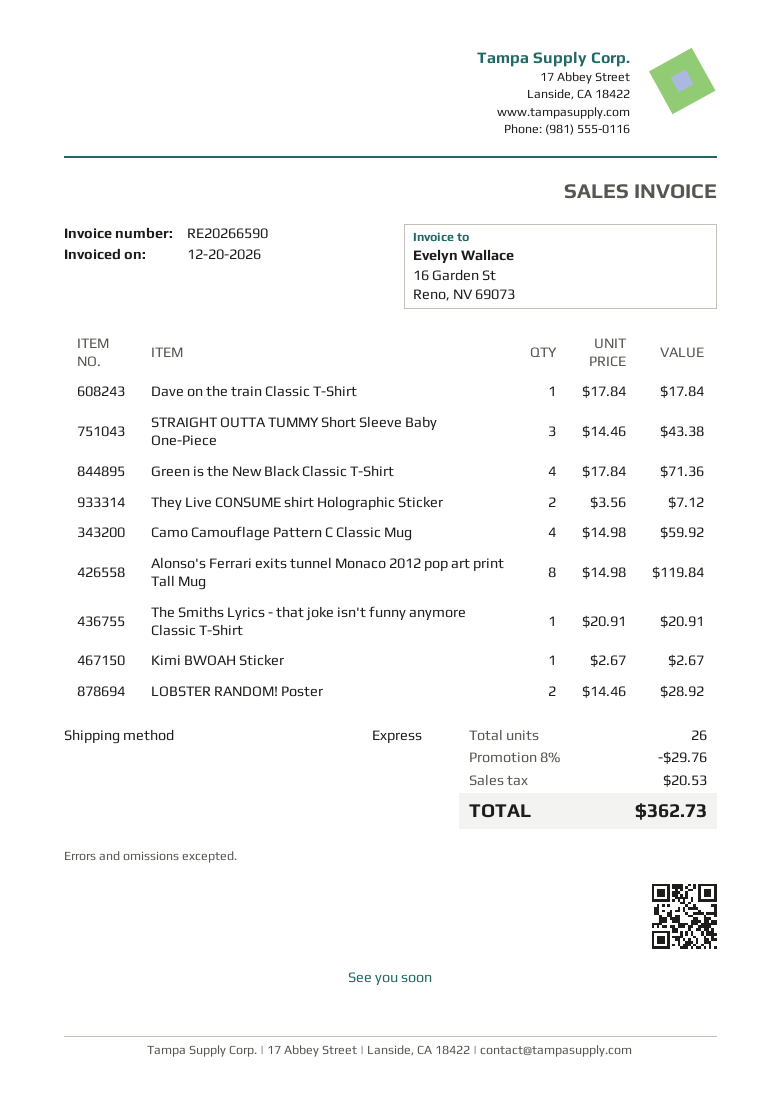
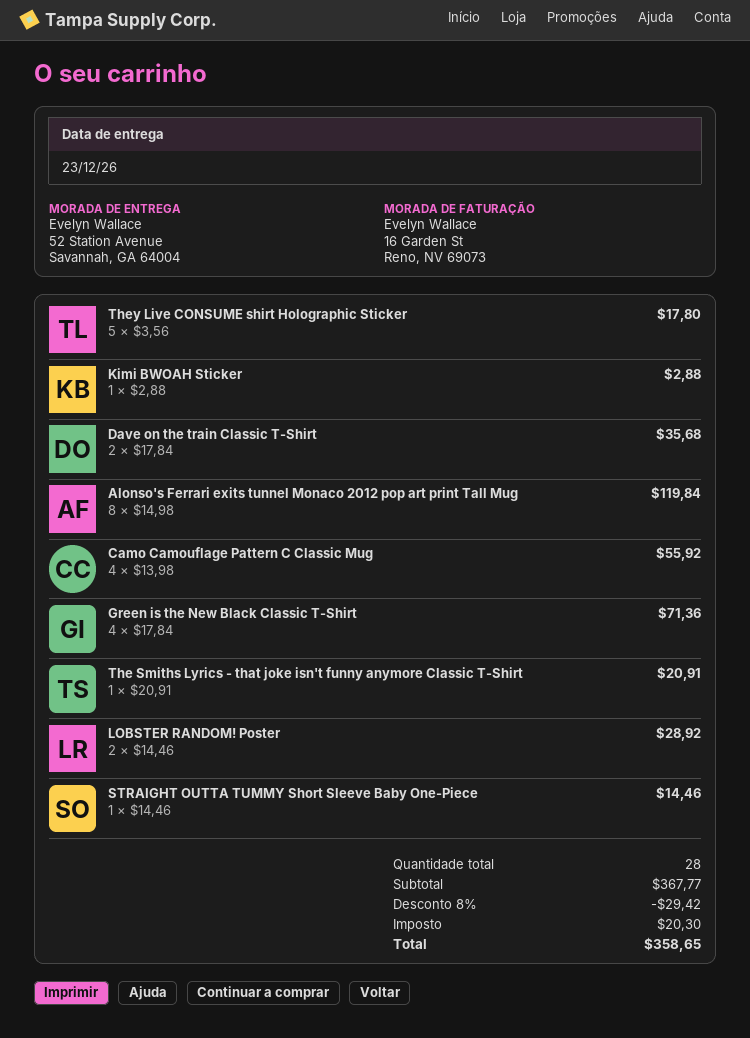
Dave on the train Classic T-Shirt: 1 x 17.84 = 17.84 -> 2 x 17.84 = 35.68
STRAIGHT OUTTA TUMMY Short Sleeve Baby One-Piece: 3 x 14.46 = 43.38 -> 1 x 14.46 = 14.46
They Live CONSUME shirt Holographic Sticker: 2 x 3.56 = 7.12 -> 5 x 3.56 = 17.80
Camo Camouflage Pattern C Classic Mug: 4 x 14.98 = 59.92 -> 4 x 13.98 = 55.92
Kimi BWOAH Sticker: 1 x 2.67 = 2.67 -> 1 x 2.88 = 2.88
total quantity: 26 -> 28
discount: 8% = 29.76 -> 8% = 29.42
tax: 20.53 -> 20.30
total: 362.73 -> 358.65

